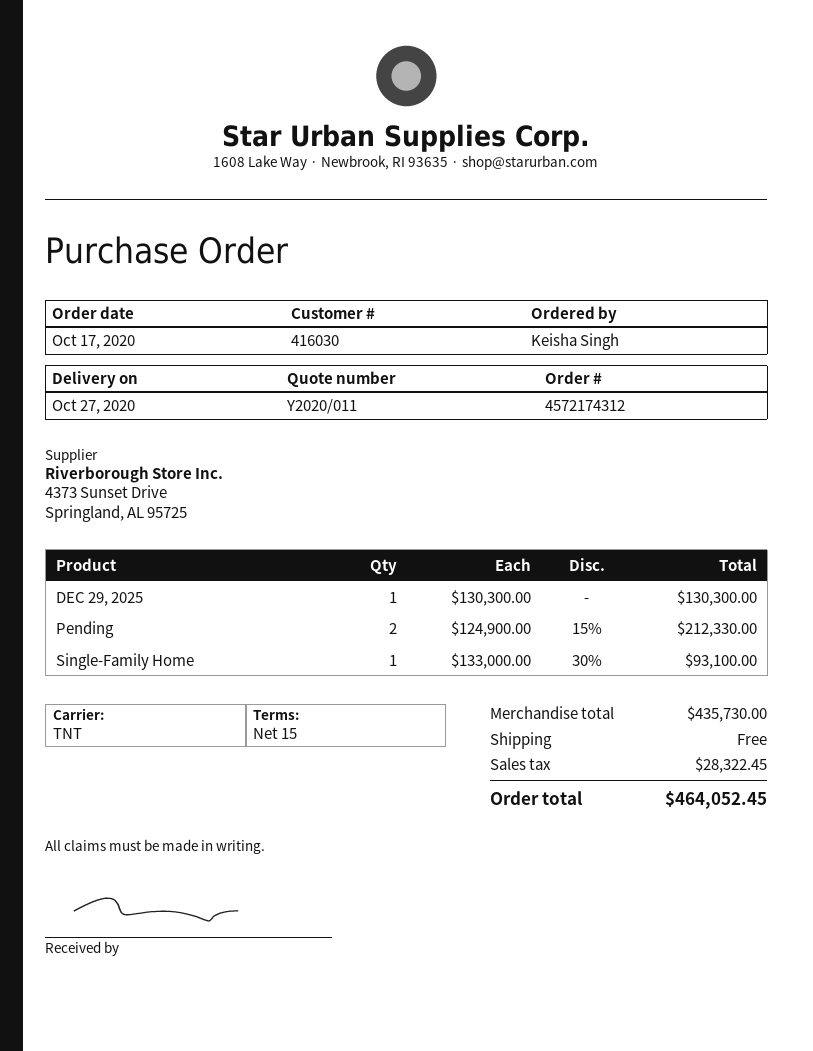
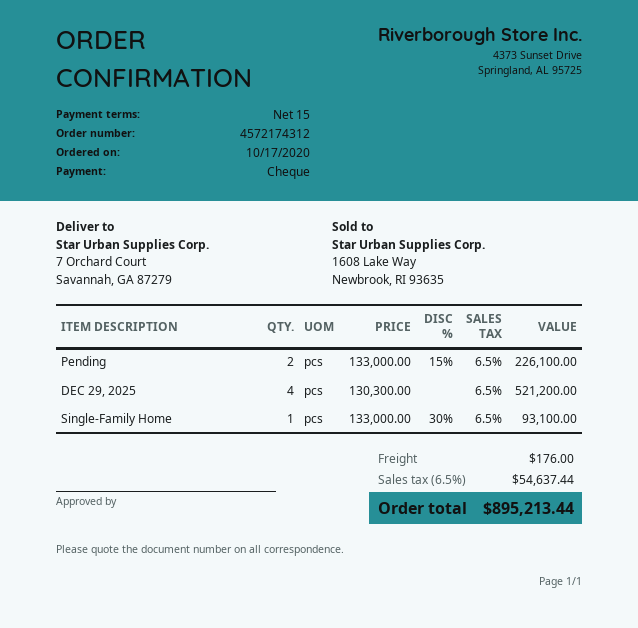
DEC 29, 2025: 1 x 130300.00 = 130300.00 -> 4 x 130300.00 = 521200.00
Pending: 2 x 124900.00 - 15% = 212330.00 -> 2 x 133000.00 - 15% = 226100.00
shipping: 0.00 -> 176.00
tax: 28322.45 -> 54637.44
total: 464052.45 -> 895213.44

